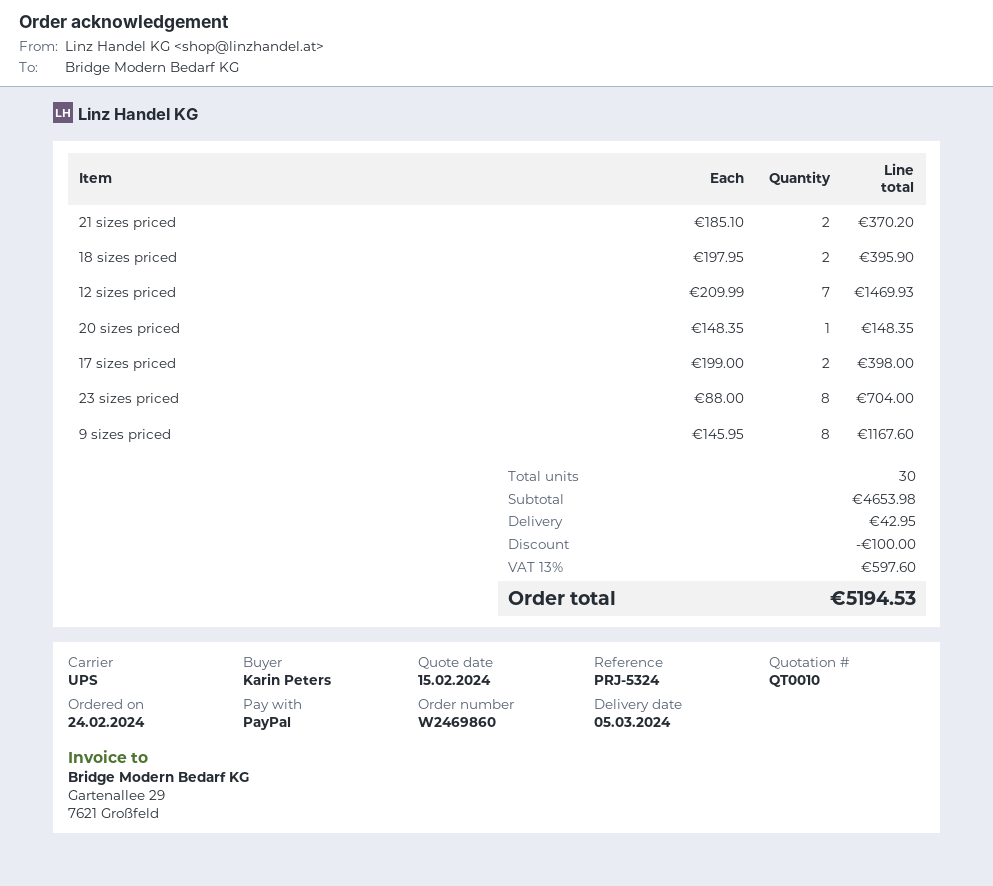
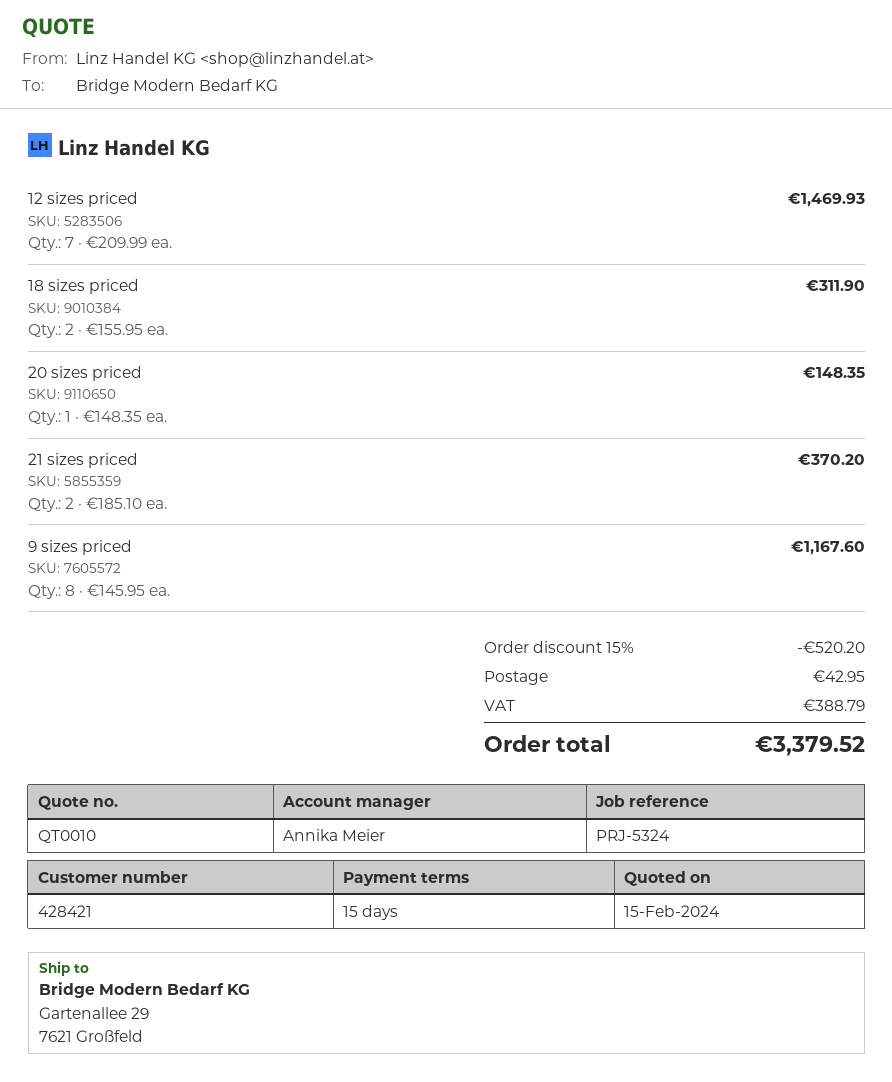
18 sizes priced: 2 x 197.95 = 395.90 -> 2 x 155.95 = 311.90
17 sizes priced: 2 x 199.00 = 398.00 -> none
23 sizes priced: 8 x 88.00 = 704.00 -> none
discount: 100.00 -> 520.20
tax: 597.60 -> 388.79
total: 5194.53 -> 3379.52

